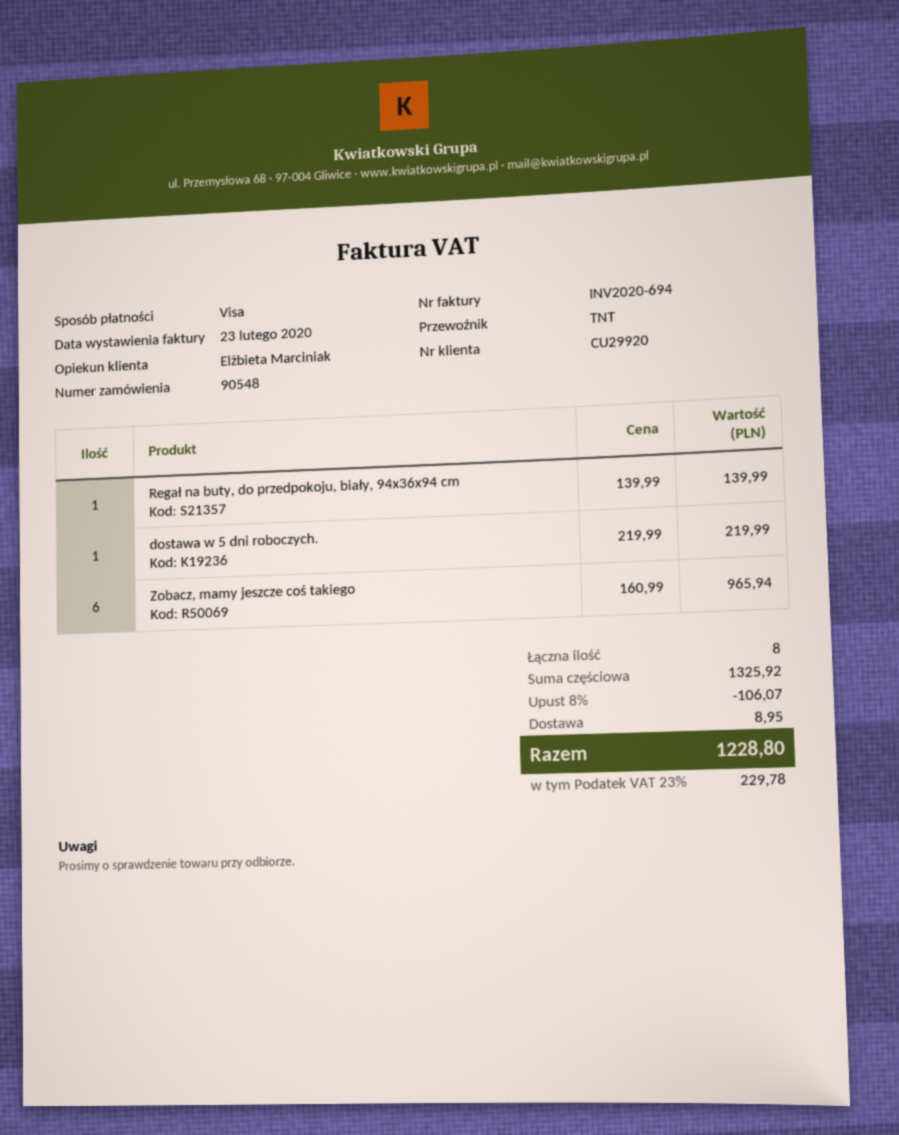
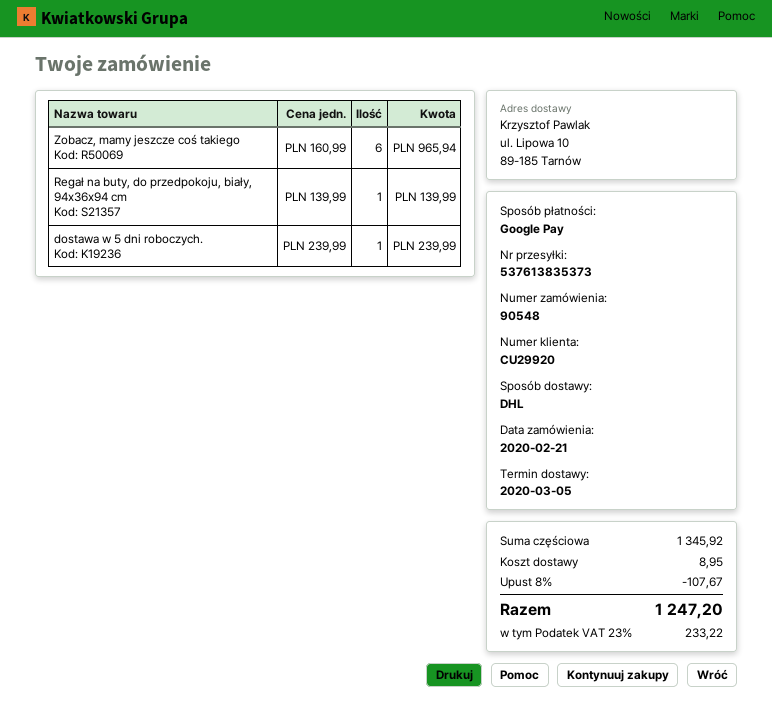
payment method: Visa -> Google Pay
shipping method: TNT -> DHL
dostawa w 5 dni roboczych.: 1 x 219.99 = 219.99 -> 1 x 239.99 = 239.99
subtotal: 1325.92 -> 1345.92
discount: 8% = 106.07 -> 8% = 107.67
tax: 23% = 229.78 -> 23% = 233.22
total: 1228.80 -> 1247.20

